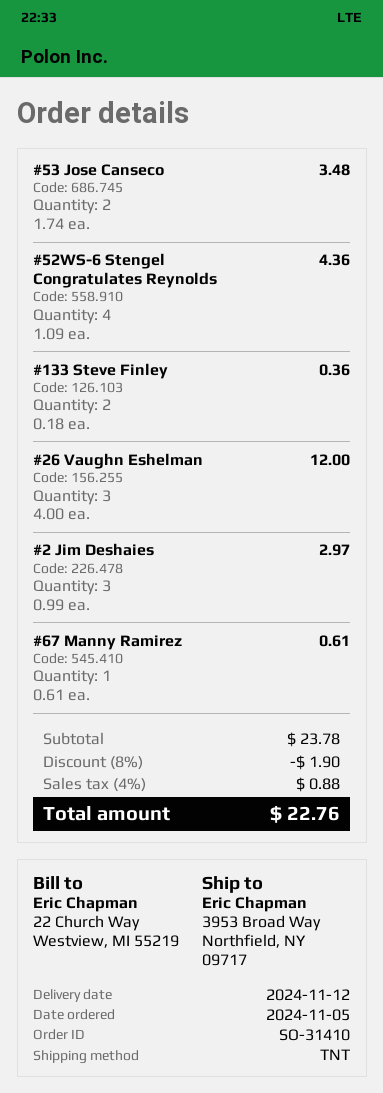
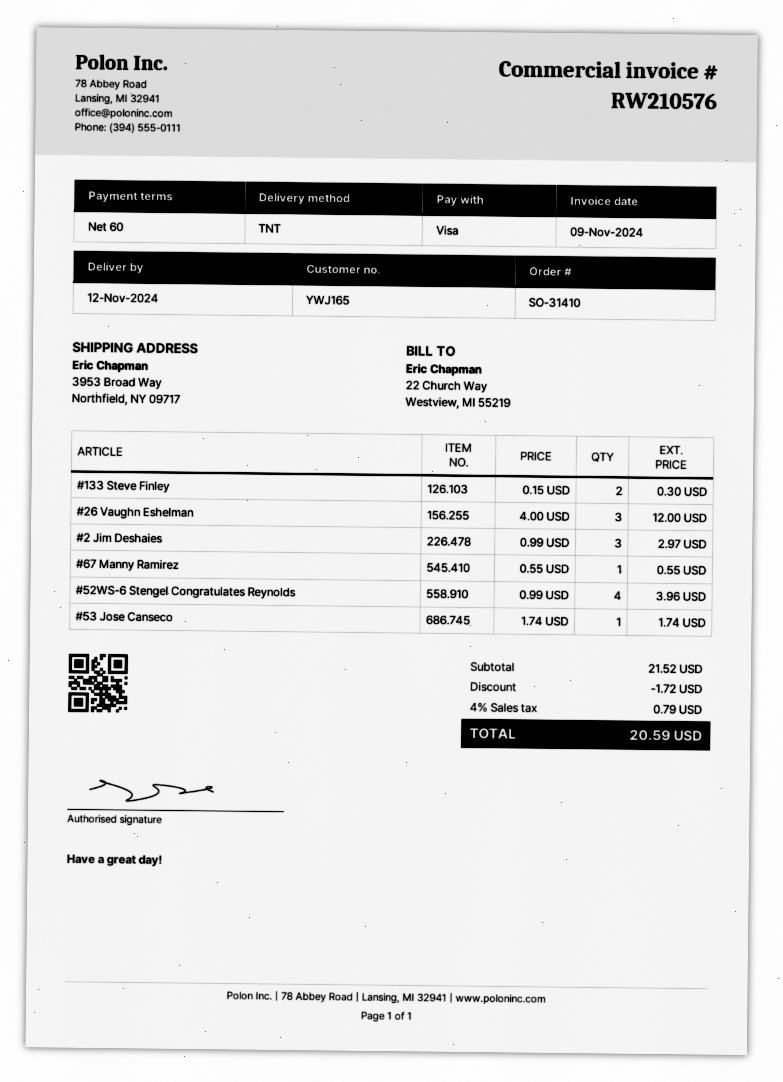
#53 Jose Canseco: 2 x 1.74 = 3.48 -> 1 x 1.74 = 1.74
#52WS-6 Stengel Congratulates Reynolds: 4 x 1.09 = 4.36 -> 4 x 0.99 = 3.96
#133 Steve Finley: 2 x 0.18 = 0.36 -> 2 x 0.15 = 0.30
#67 Manny Ramirez: 1 x 0.61 = 0.61 -> 1 x 0.55 = 0.55
subtotal: 23.78 -> 21.52
discount: 1.90 -> 1.72
tax: 4% = 0.88 -> 4% = 0.79
total: 22.76 -> 20.59

